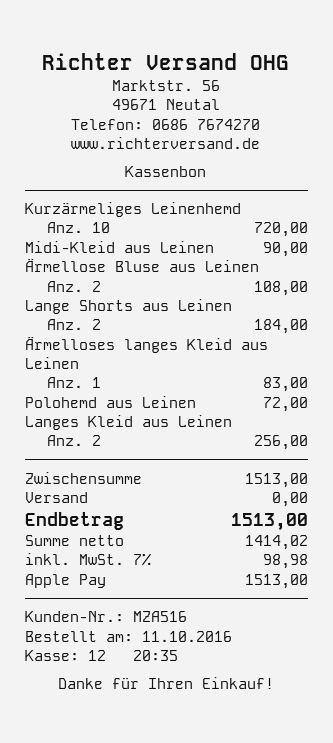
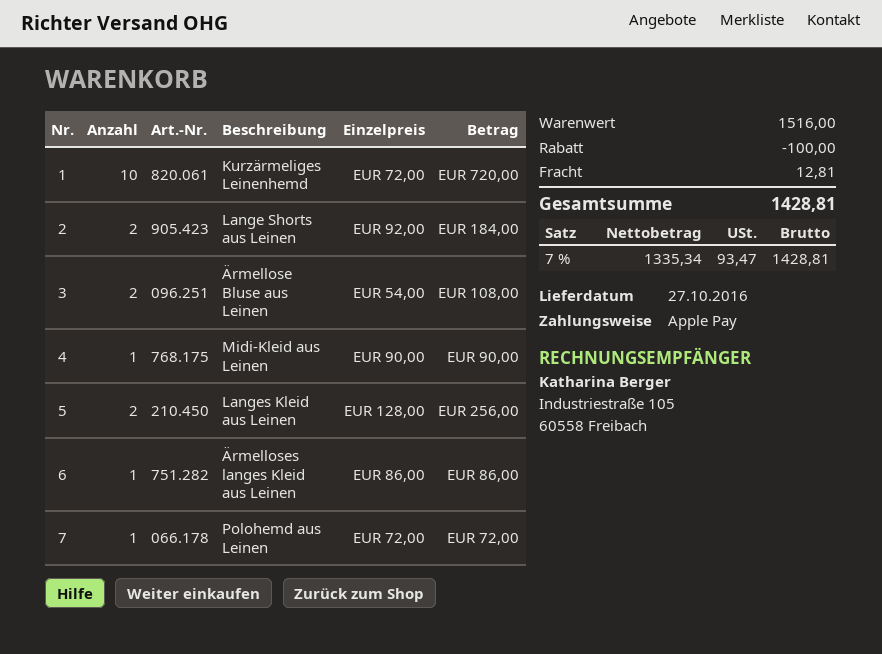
Ärmelloses langes Kleid aus Leinen: 1 for 83.00 -> 1 for 86.00
subtotal: 1513.00 -> 1516.00
discount: none -> 100.00
shipping: 0.00 -> 12.81
net: 1414.02 -> 1335.34
tax: 7% = 98.98 -> 7% = 93.47
total: 1513.00 -> 1428.81

